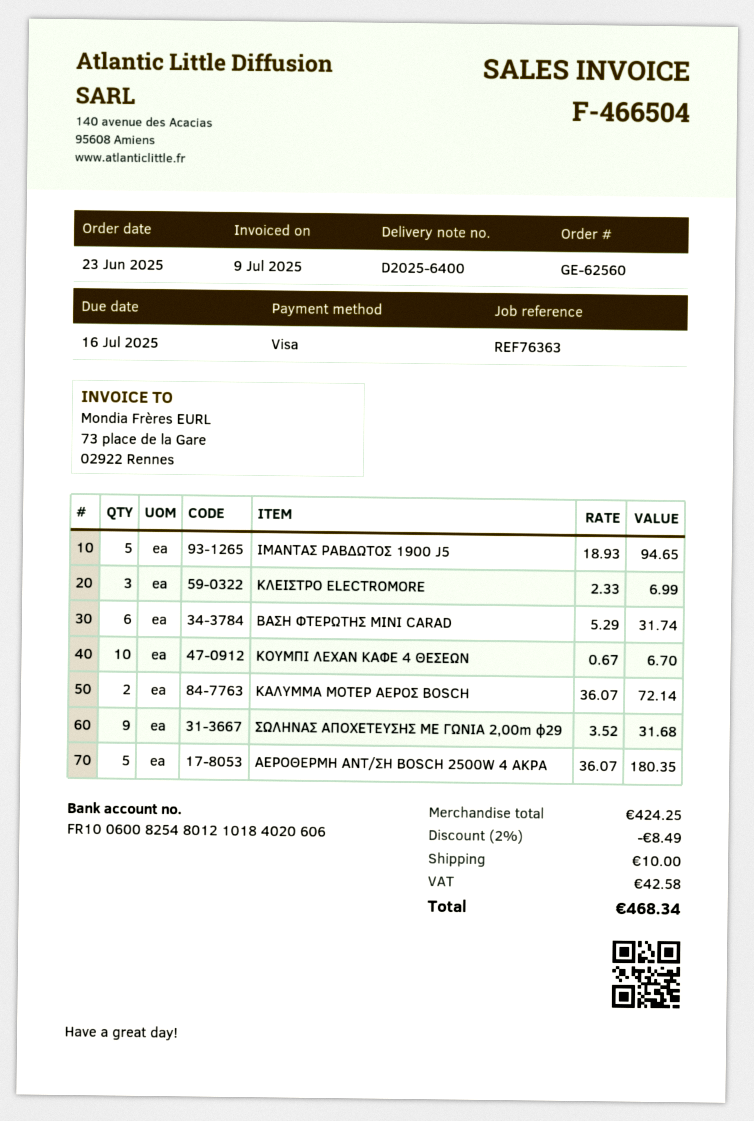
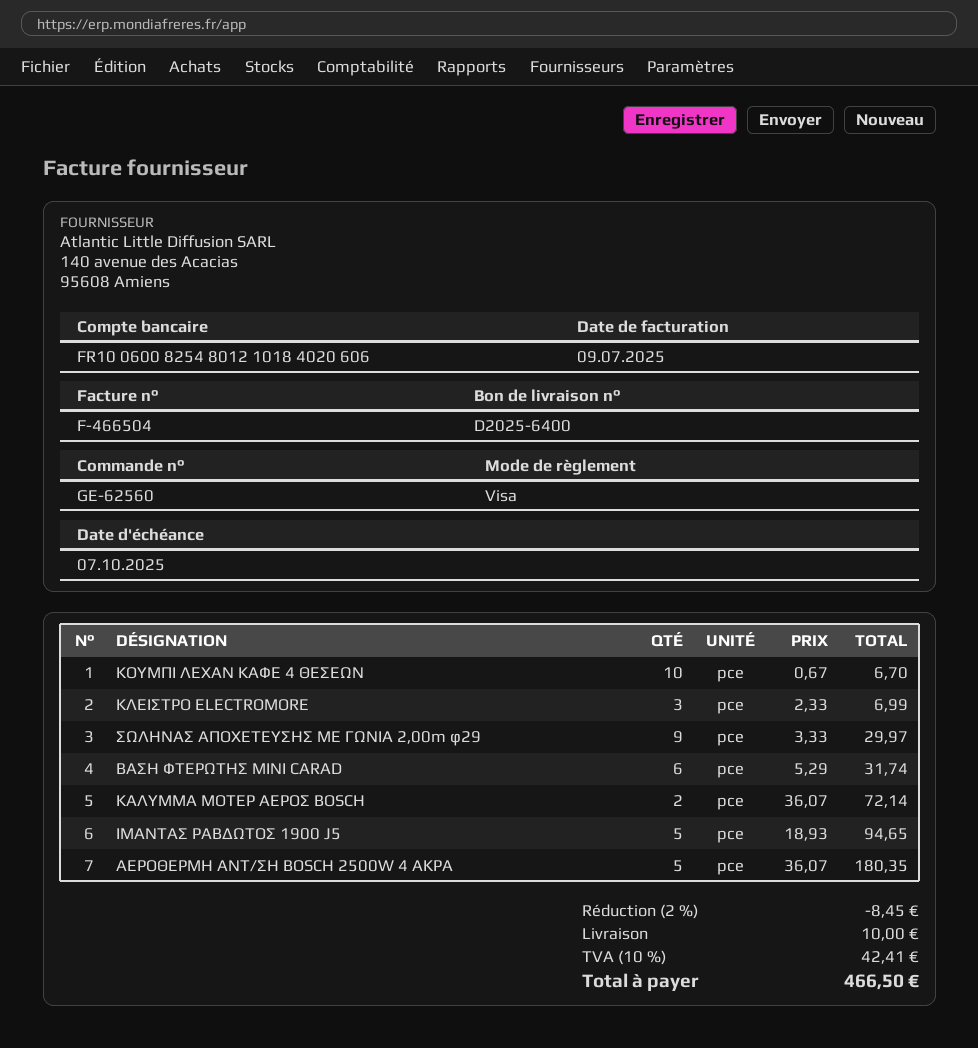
due date: 2025-07-16 -> 2025-10-07
ΣΩΛΗΝΑΣ ΑΠΟΧΕΤΕΥΣΗΣ ΜΕ ΓΩΝΙΑ 2,00m φ29: 9 x 3.52 = 31.68 -> 9 x 3.33 = 29.97
discount: 2% = 8.49 -> 2% = 8.45
tax: 42.58 -> 42.41
total: 468.34 -> 466.50

